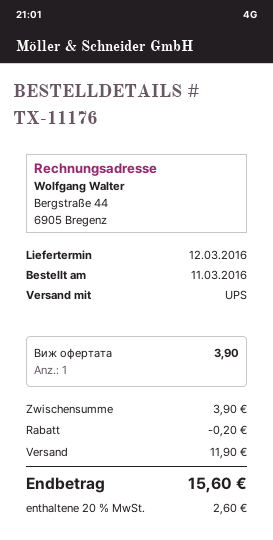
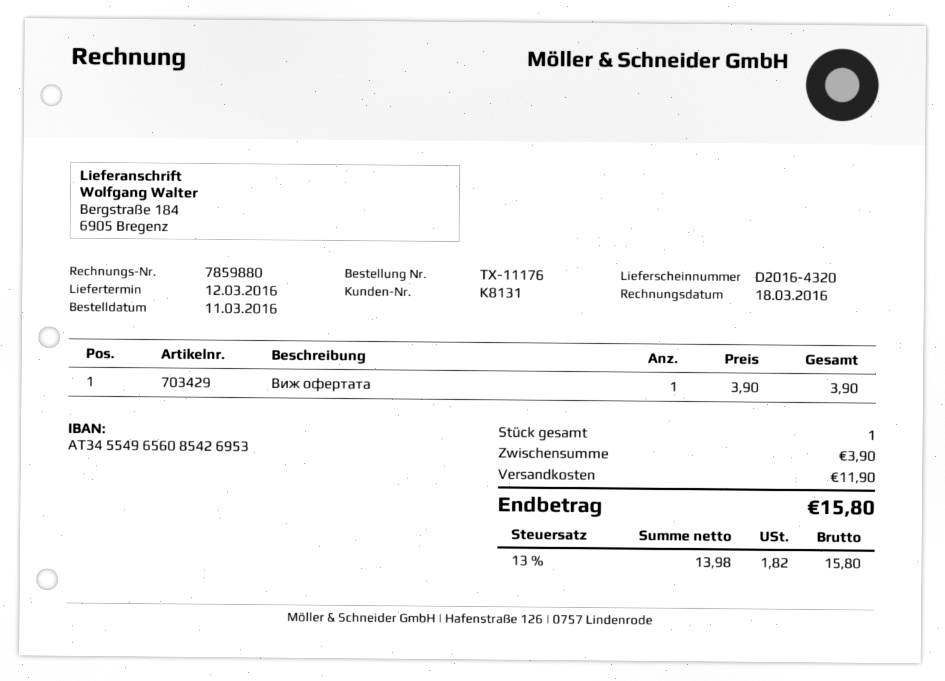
discount: 0.20 -> none
tax: 20% = 2.60 -> 13% = 1.82
total: 15.60 -> 15.80

